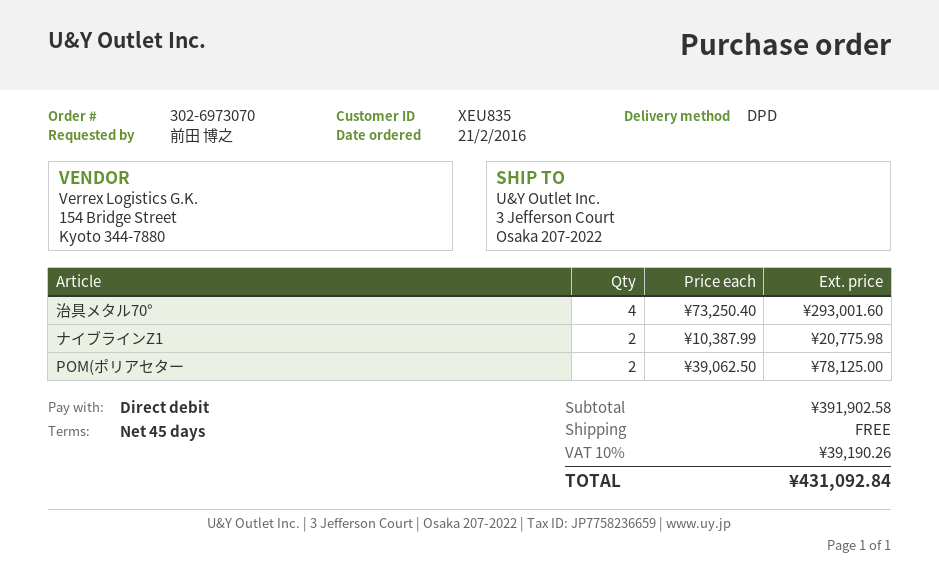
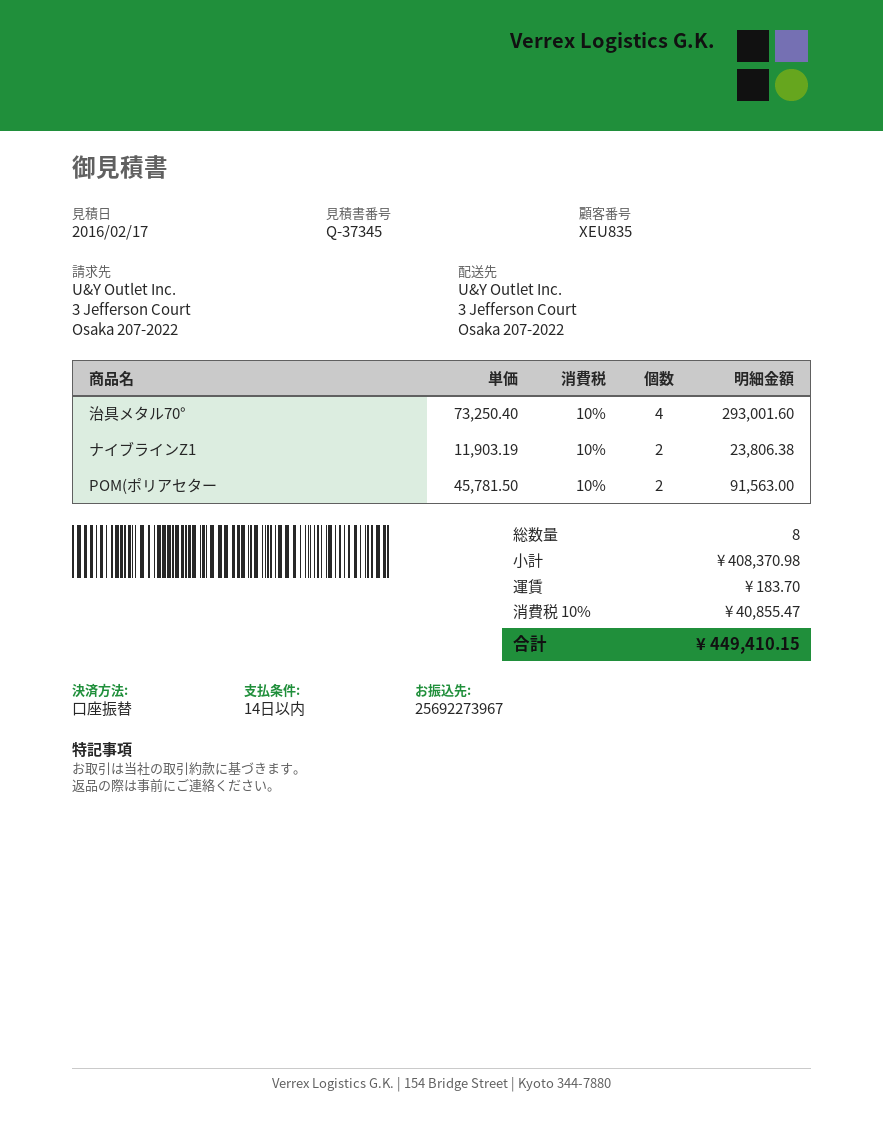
payment terms: 45 days -> 14 days
ナイブラインZ1: 2 x 10387.99 = 20775.98 -> 2 x 11903.19 = 23806.38
POM(ポリアセター: 2 x 39062.50 = 78125.00 -> 2 x 45781.50 = 91563.00
subtotal: 391902.58 -> 408370.98
shipping: 0.00 -> 183.70
tax: 10% = 39190.26 -> 10% = 40855.47
total: 431092.84 -> 449410.15

